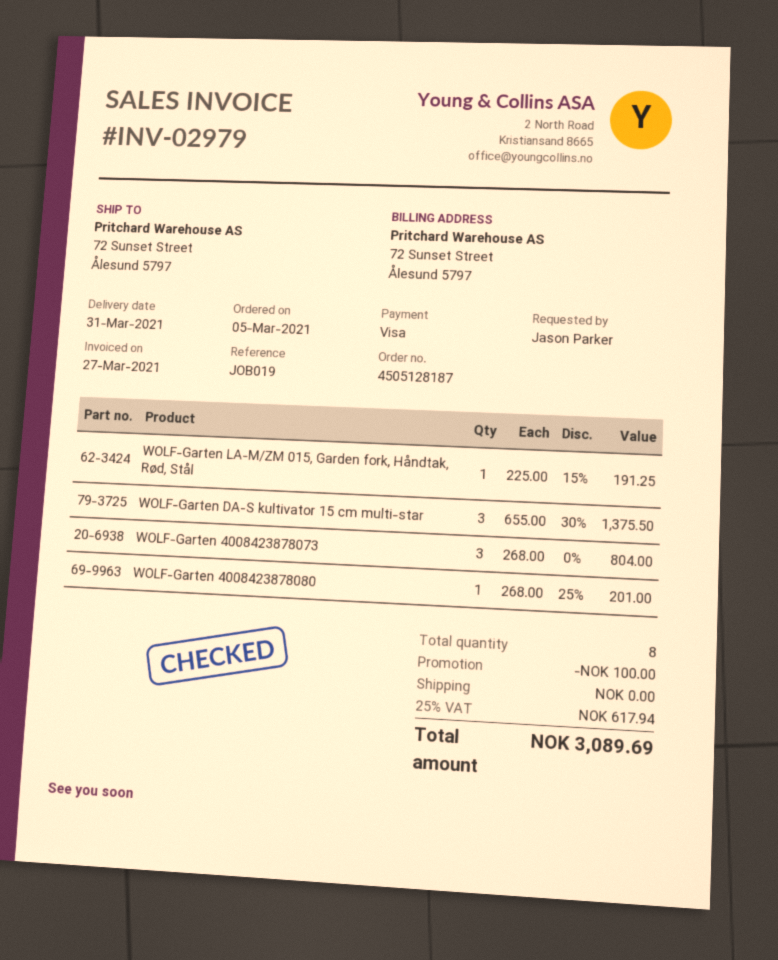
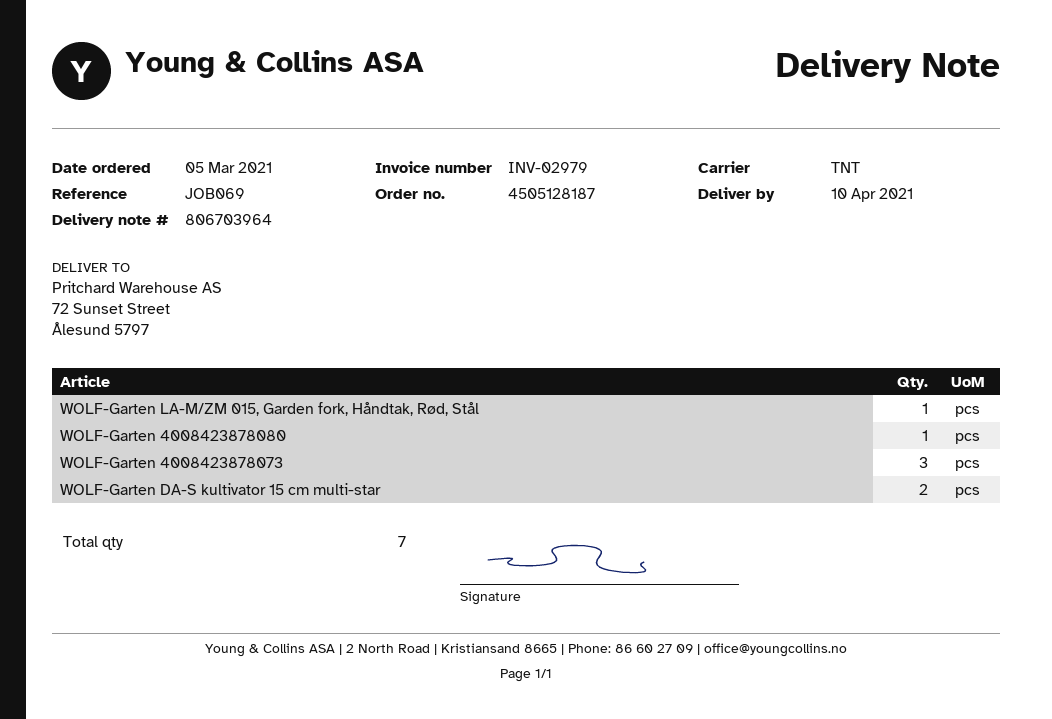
delivery date: 2021-03-31 -> 2021-04-10
reference: JOB019 -> JOB069
WOLF-Garten DA-S kultivator 15 cm multi-star: 3 -> 2
total quantity: 8 -> 7

